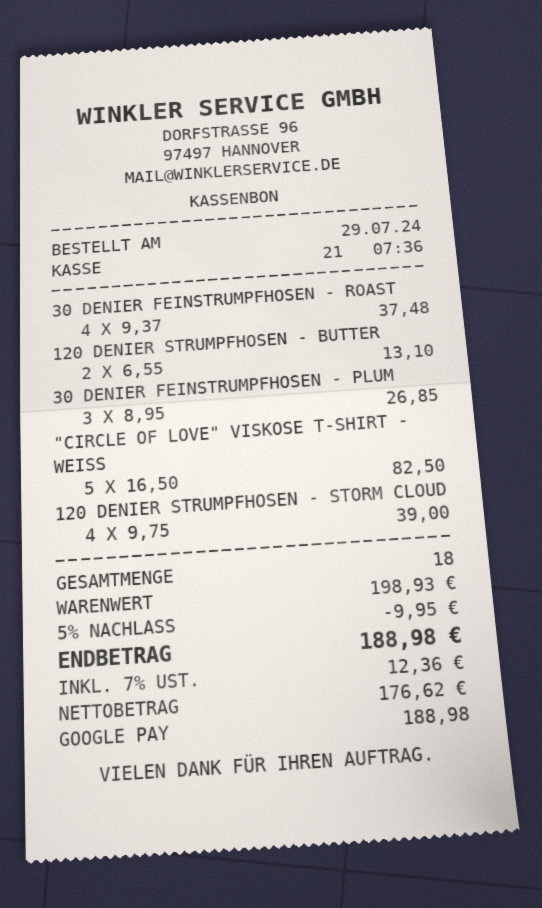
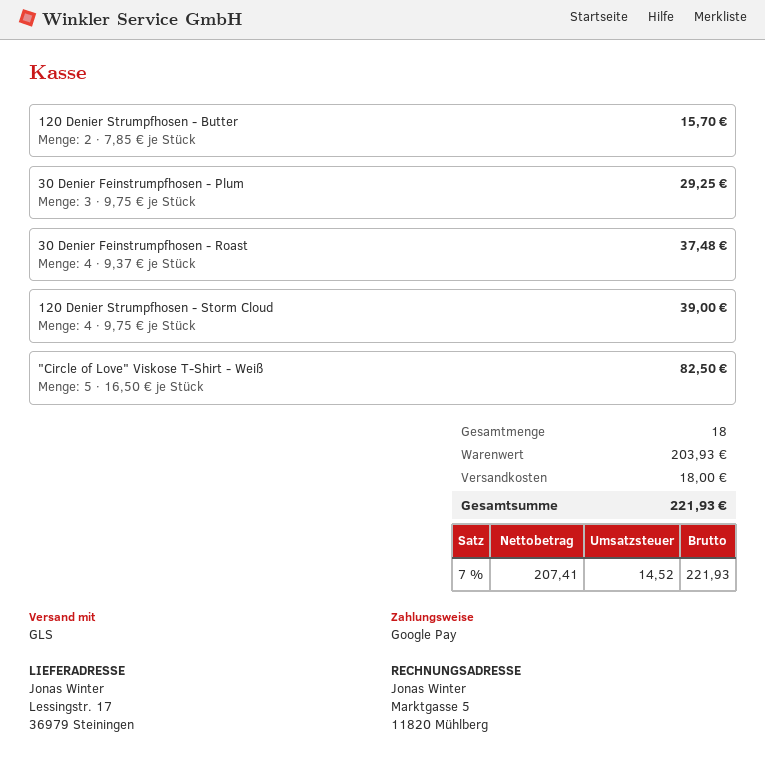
120 DENIER STRUMPFHOSEN - BUTTER: 2 x 6.55 = 13.10 -> 2 x 7.85 = 15.70
30 DENIER FEINSTRUMPFHOSEN - PLUM: 3 x 8.95 = 26.85 -> 3 x 9.75 = 29.25
subtotal: 198.93 -> 203.93
discount: 5% = 9.95 -> none
shipping: none -> 18.00
net: 176.62 -> 207.41
tax: 7% = 12.36 -> 7% = 14.52
total: 188.98 -> 221.93

